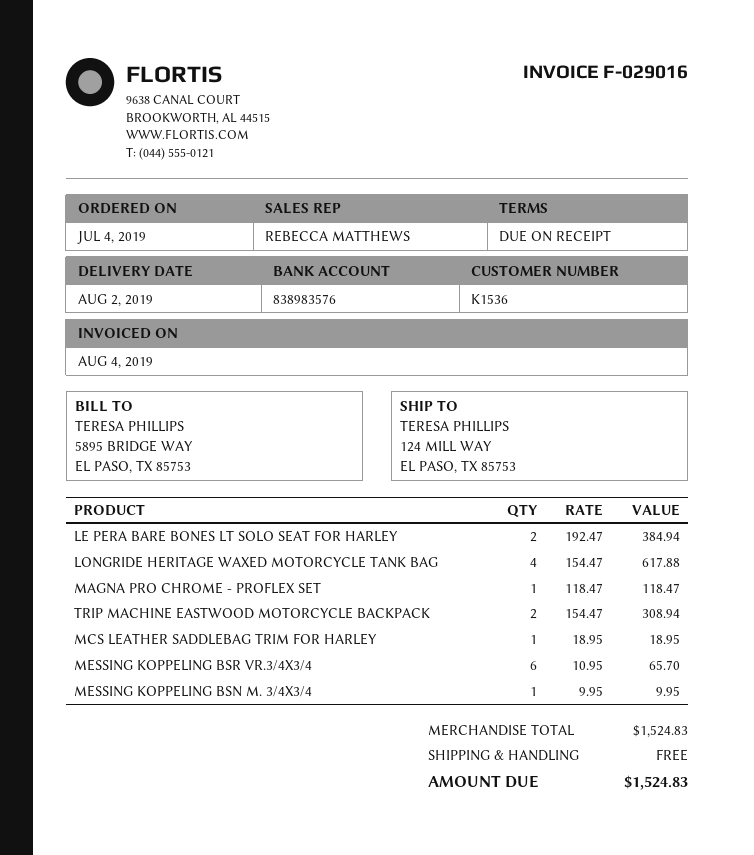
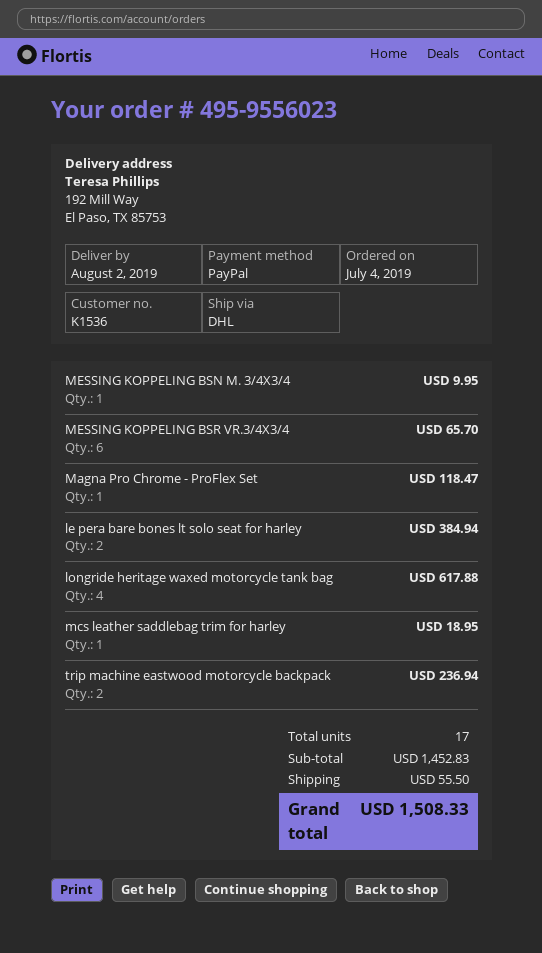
ship to: 124 MILL WAY, EL PASO, TX 85753 -> 192 Mill Way, El Paso, TX 85753
TRIP MACHINE EASTWOOD MOTORCYCLE BACKPACK: 2 for 308.94 -> 2 for 236.94
subtotal: 1524.83 -> 1452.83
shipping: 0.00 -> 55.50
total: 1524.83 -> 1508.33

